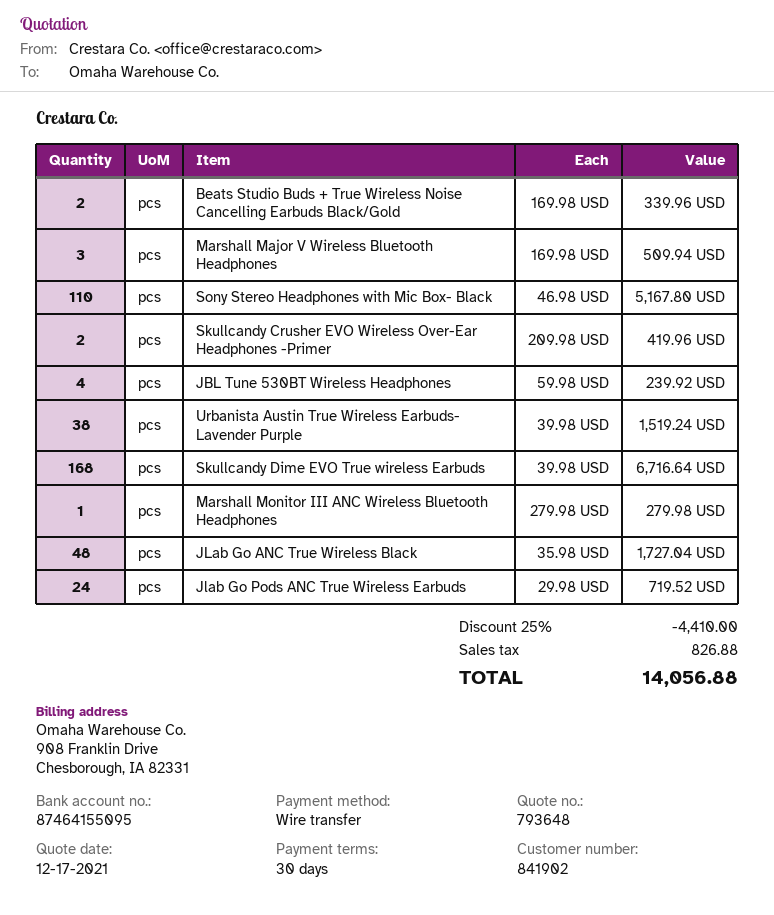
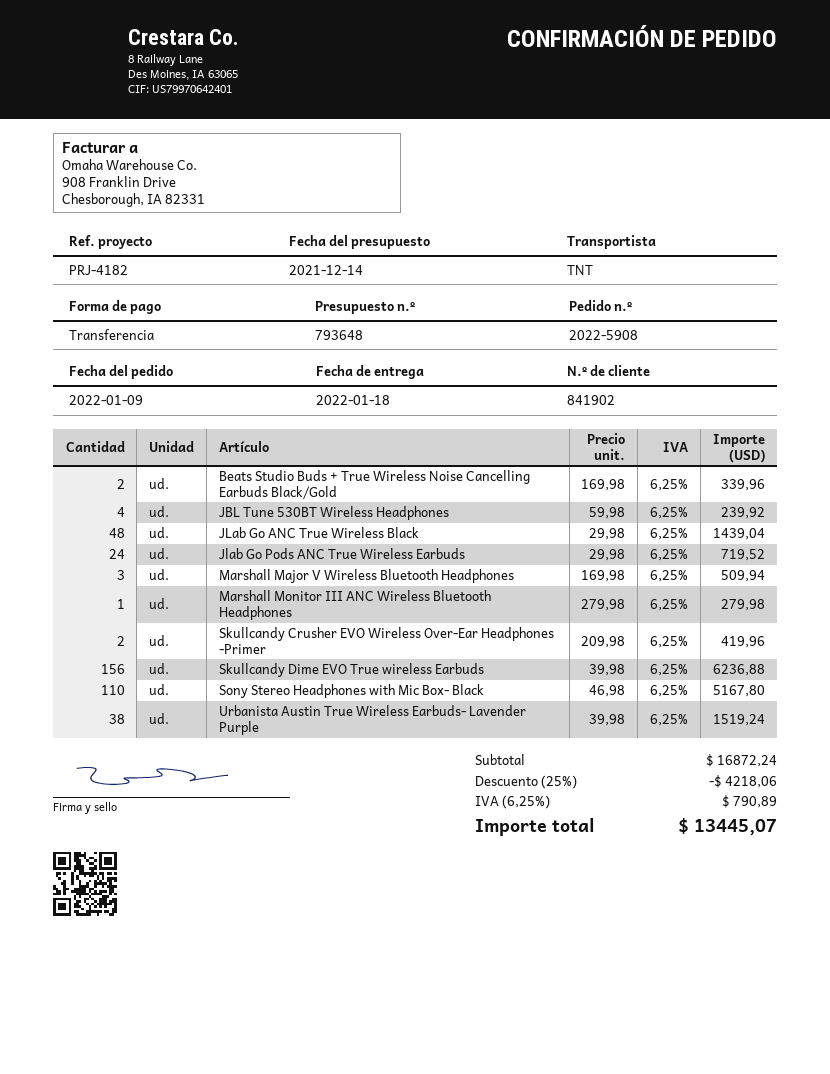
quote date: 2021-12-17 -> 2021-12-14
Skullcandy Dime EVO True wireless Earbuds: 168 x 39.98 = 6716.64 -> 156 x 39.98 = 6236.88
JLab Go ANC True Wireless Black: 48 x 35.98 = 1727.04 -> 48 x 29.98 = 1439.04
discount: 25% = 4410.00 -> 25% = 4218.06
tax: 826.88 -> 790.89
total: 14056.88 -> 13445.07

